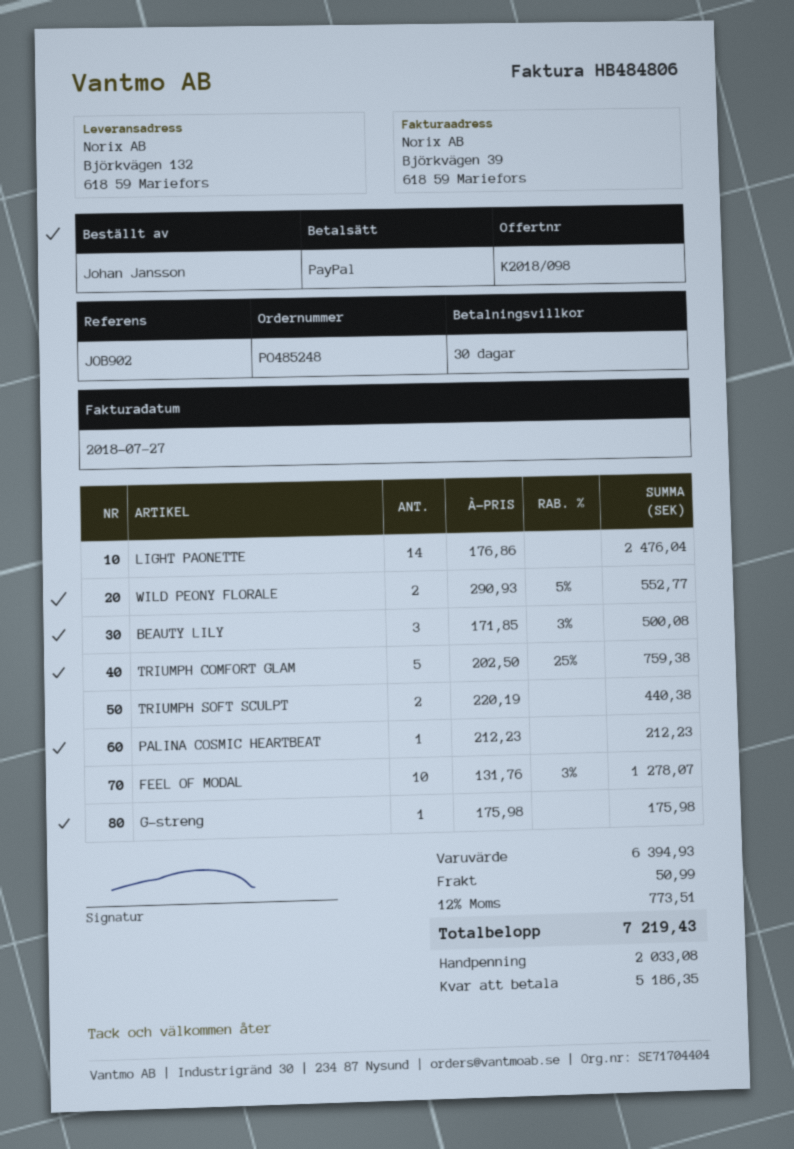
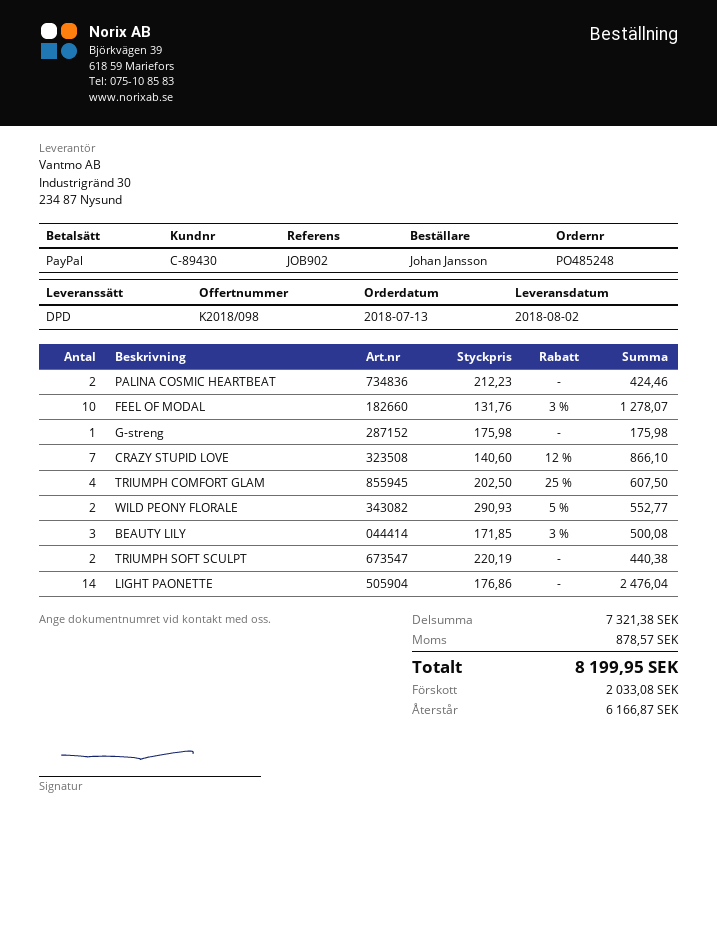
TRIUMPH COMFORT GLAM: 5 x 202.50 - 25% = 759.38 -> 4 x 202.50 - 25% = 607.50
PALINA COSMIC HEARTBEAT: 1 x 212.23 = 212.23 -> 2 x 212.23 = 424.46
CRAZY STUPID LOVE: none -> 7 x 140.60 - 12% = 866.10
subtotal: 6394.93 -> 7321.38
shipping: 50.99 -> none
tax: 773.51 -> 878.57
total: 7219.43 -> 8199.95
balance: 5186.35 -> 6166.87

